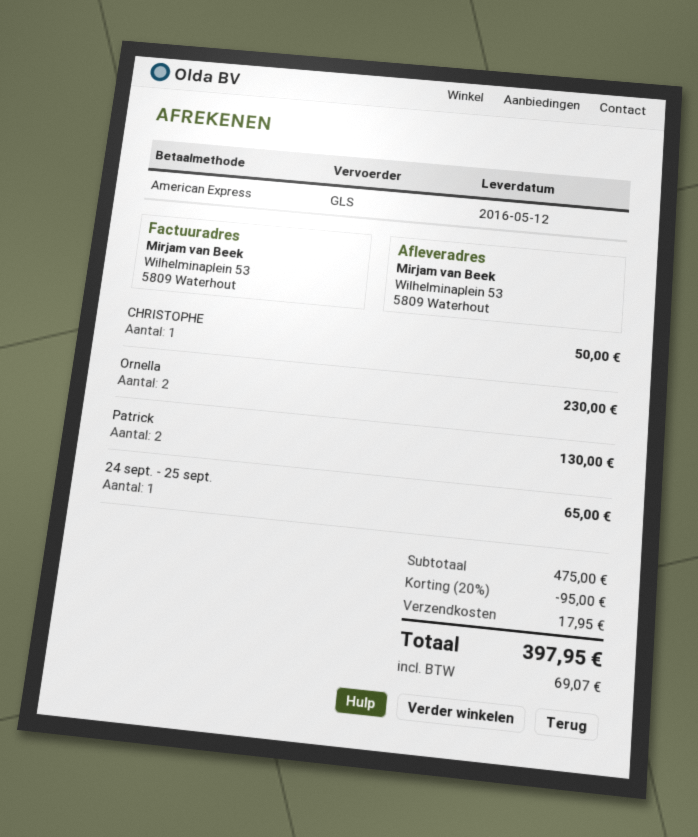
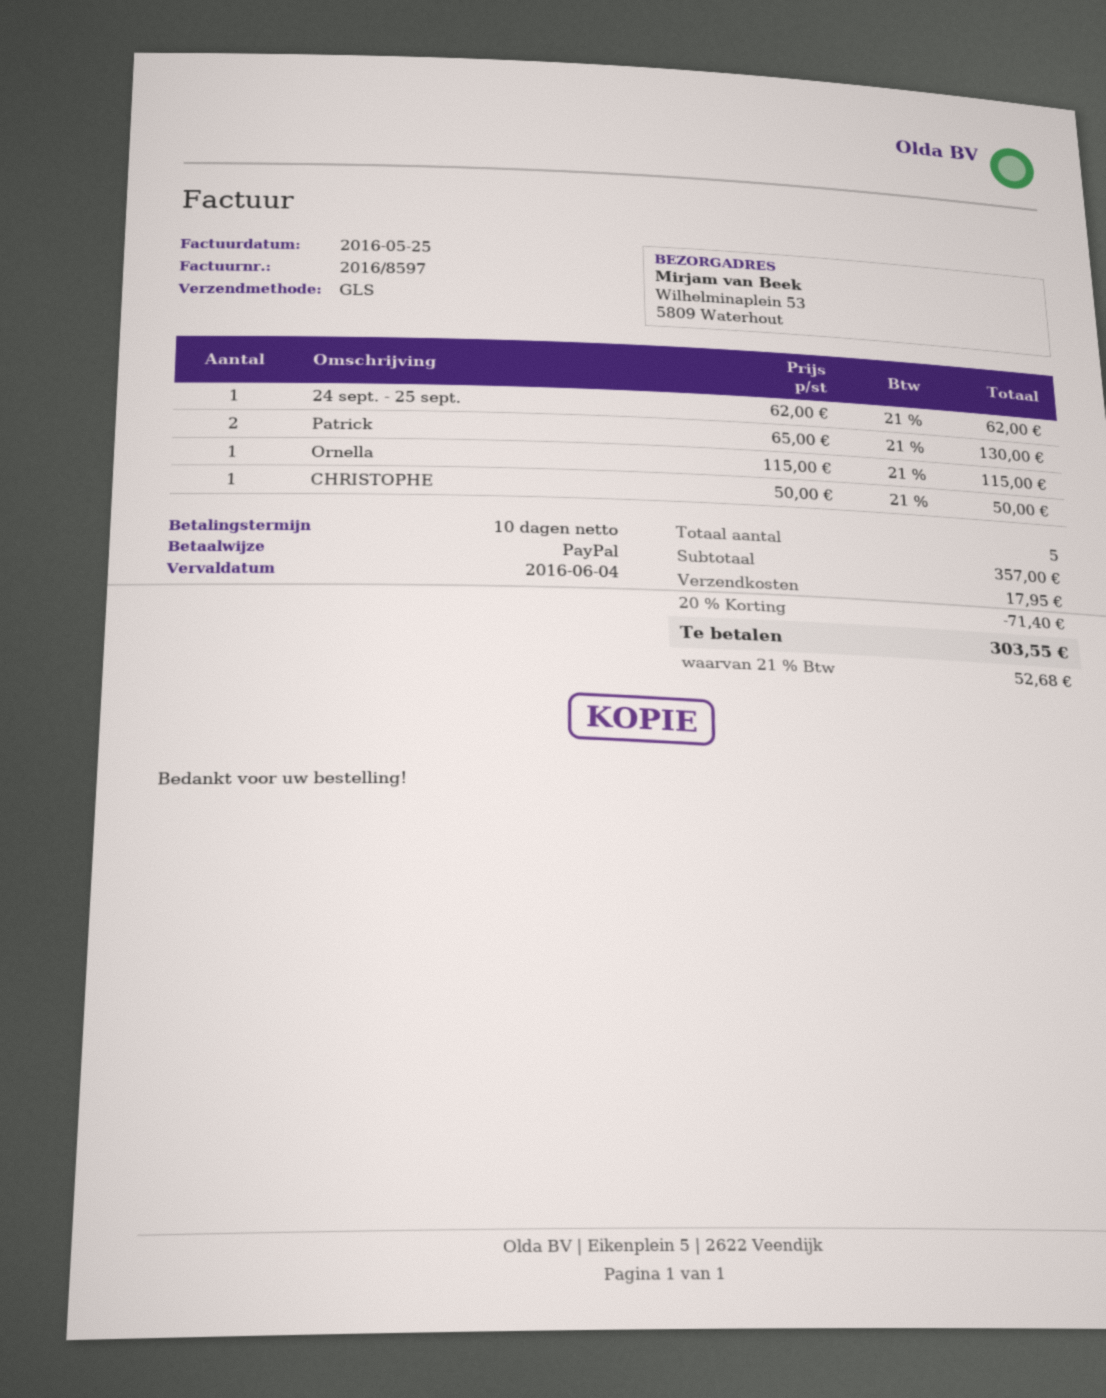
payment method: American Express -> PayPal
Ornella: 2 for 230.00 -> 1 for 115.00
24 sept. - 25 sept.: 1 for 65.00 -> 1 for 62.00
subtotal: 475.00 -> 357.00
discount: 20% = 95.00 -> 20% = 71.40
tax: 69.07 -> 52.68
total: 397.95 -> 303.55

